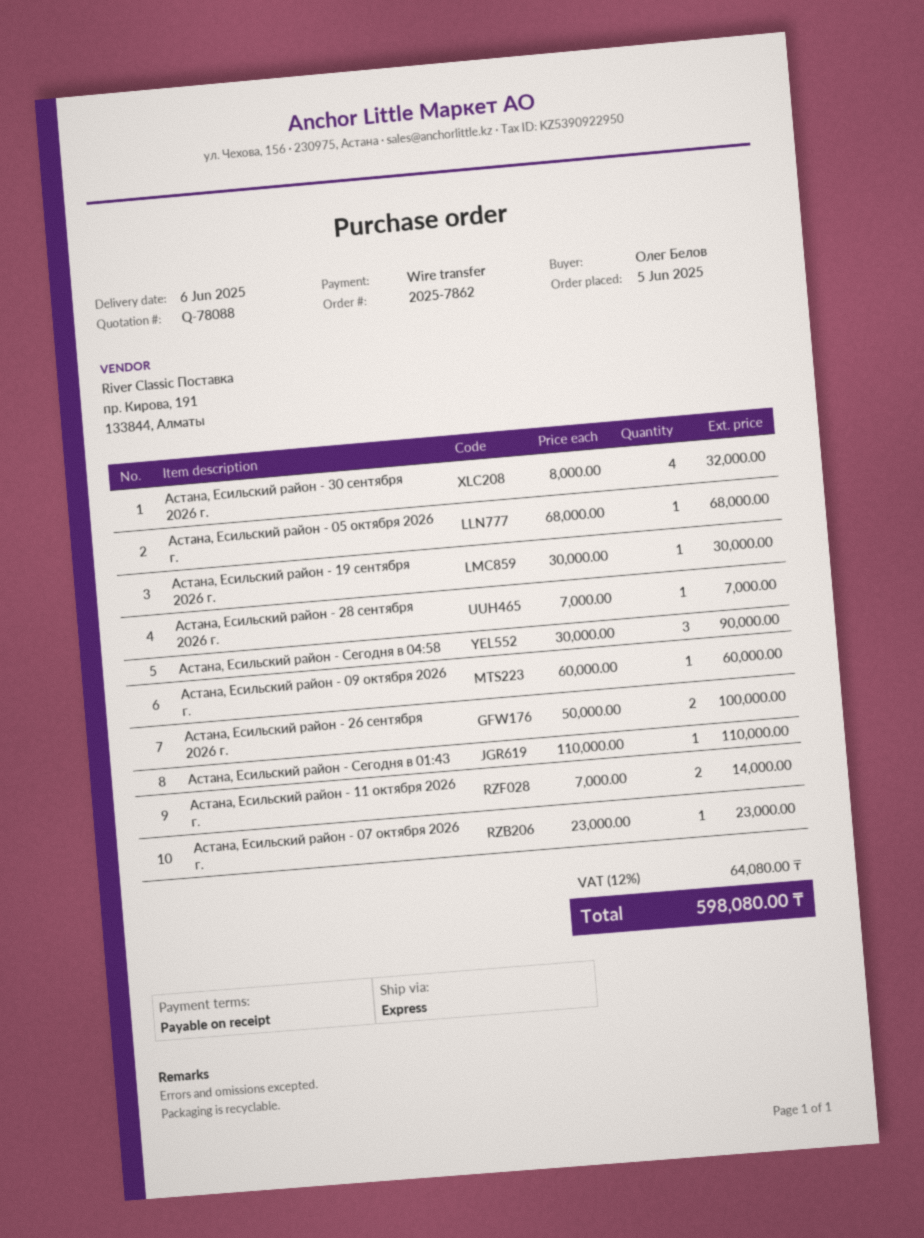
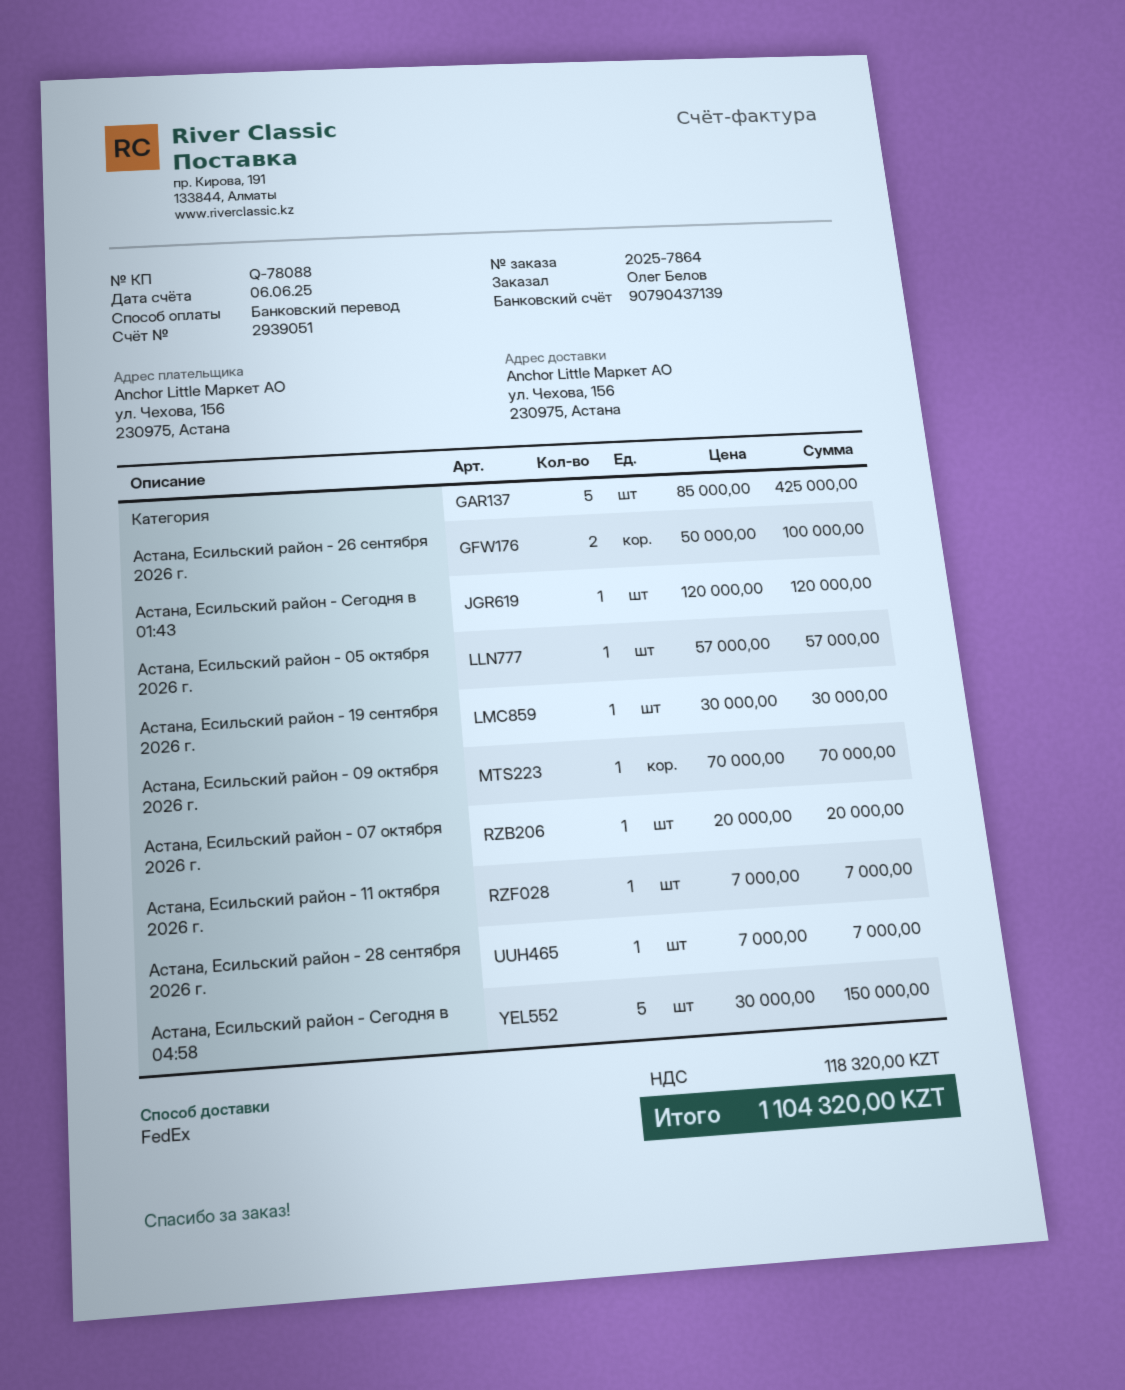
order number: 2025-7862 -> 2025-7864
shipping method: express -> FedEx
Астана, Есильский район - 30 сентября 2026 г.: 4 x 8000.00 = 32000.00 -> none
Астана, Есильский район - 05 октября 2026 г.: 1 x 68000.00 = 68000.00 -> 1 x 57000.00 = 57000.00
Астана, Есильский район - Сегодня в 04:58: 3 x 30000.00 = 90000.00 -> 5 x 30000.00 = 150000.00
Астана, Есильский район - 09 октября 2026 г.: 1 x 60000.00 = 60000.00 -> 1 x 70000.00 = 70000.00
Астана, Есильский район - Сегодня в 01:43: 1 x 110000.00 = 110000.00 -> 1 x 120000.00 = 120000.00
Астана, Есильский район - 11 октября 2026 г.: 2 x 7000.00 = 14000.00 -> 1 x 7000.00 = 7000.00
Астана, Есильский район - 07 октября 2026 г.: 1 x 23000.00 = 23000.00 -> 1 x 20000.00 = 20000.00
Категория: none -> 5 x 85000.00 = 425000.00
tax: 64080.00 -> 118320.00
total: 598080.00 -> 1104320.00

